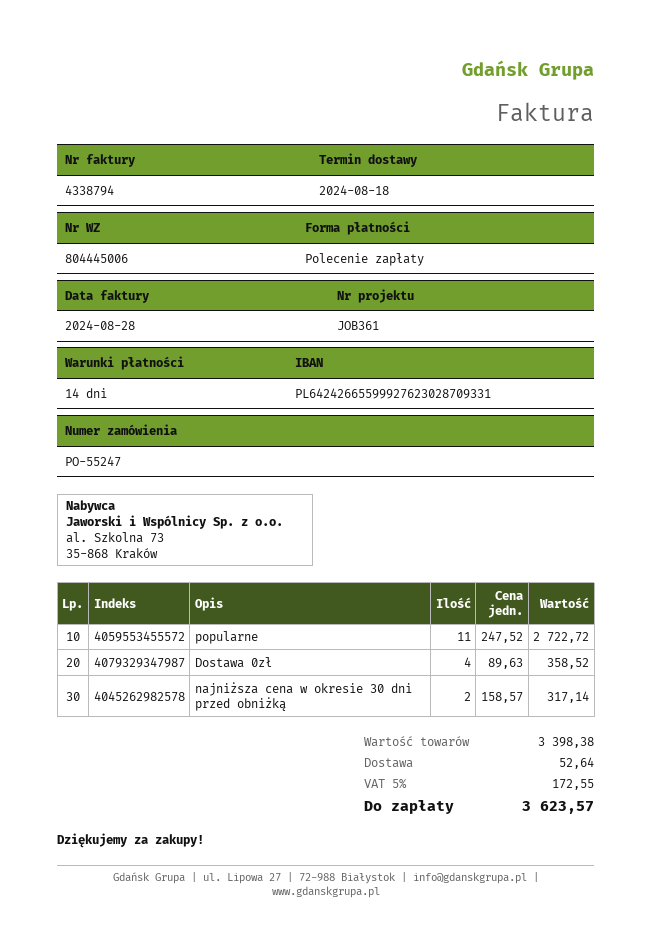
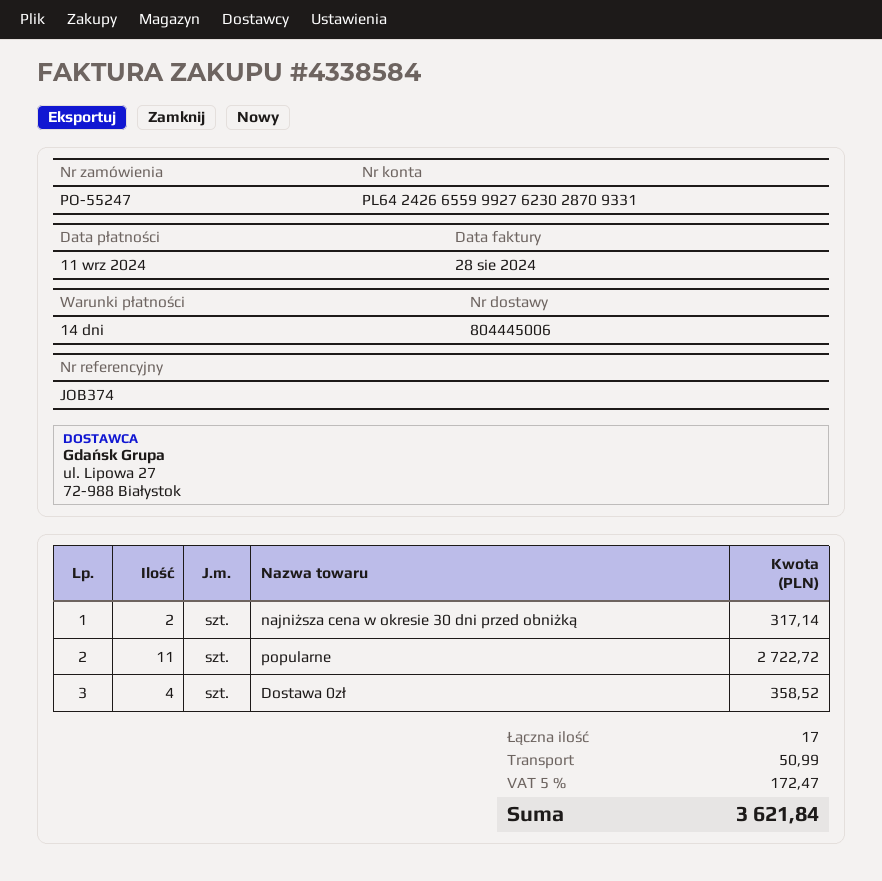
invoice number: 4338794 -> 4338584
reference: JOB361 -> JOB374
shipping: 52.64 -> 50.99
tax: 5% = 172.55 -> 5% = 172.47
total: 3623.57 -> 3621.84

